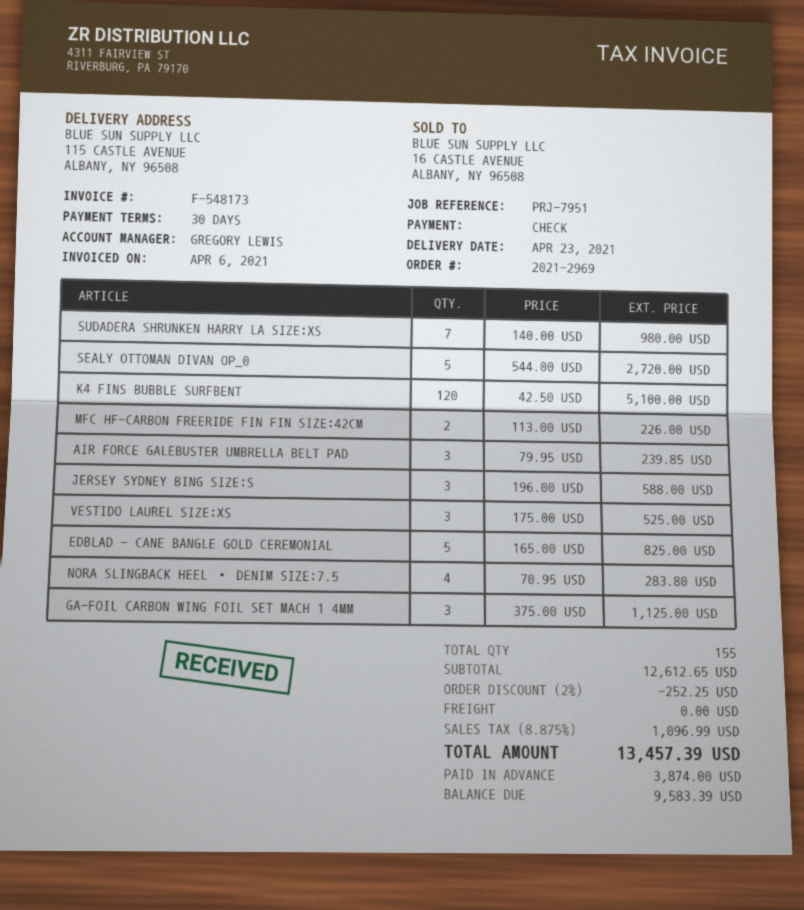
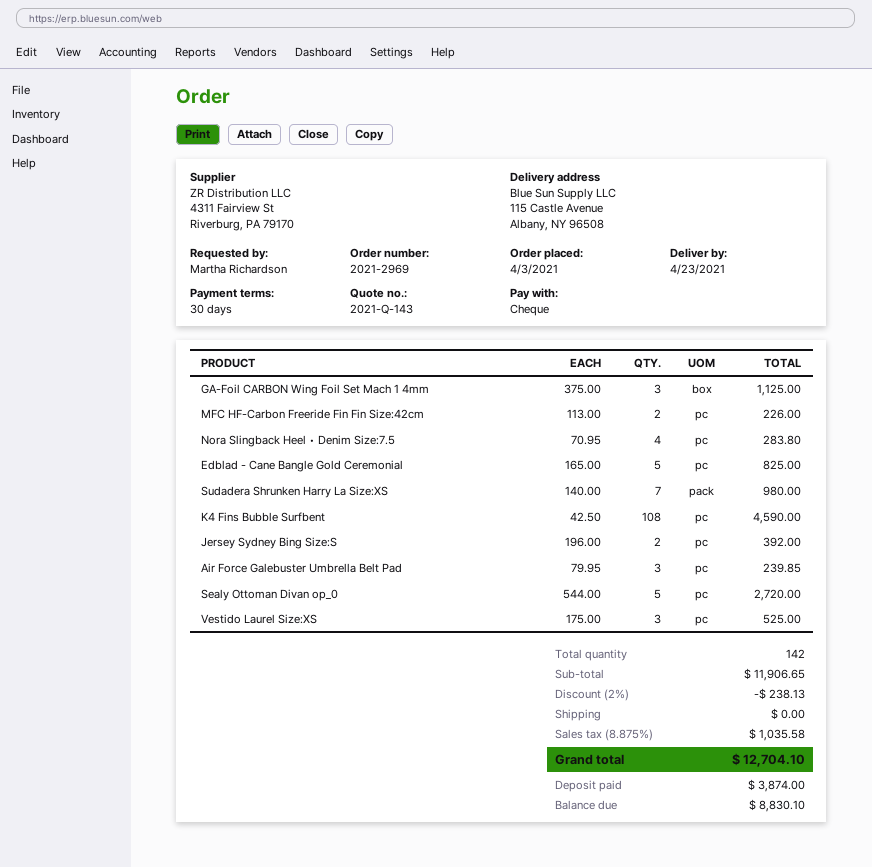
K4 FINS BUBBLE SURFBENT: 120 x 42.50 = 5100.00 -> 108 x 42.50 = 4590.00
JERSEY SYDNEY BING SIZE:S: 3 x 196.00 = 588.00 -> 2 x 196.00 = 392.00
total quantity: 155 -> 142
subtotal: 12612.65 -> 11906.65
discount: 2% = 252.25 -> 2% = 238.13
tax: 8.875% = 1096.99 -> 8.875% = 1035.58
total: 13457.39 -> 12704.10
balance: 9583.39 -> 8830.10

